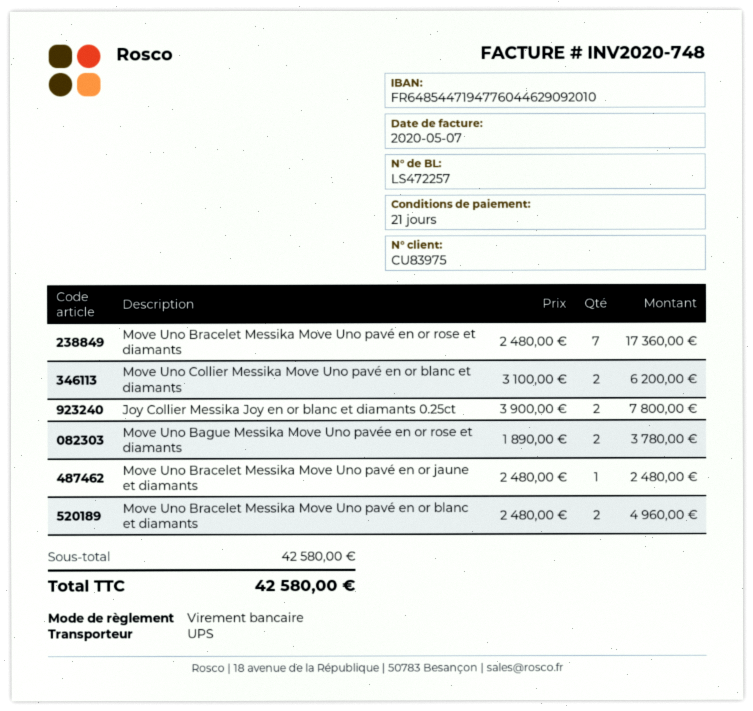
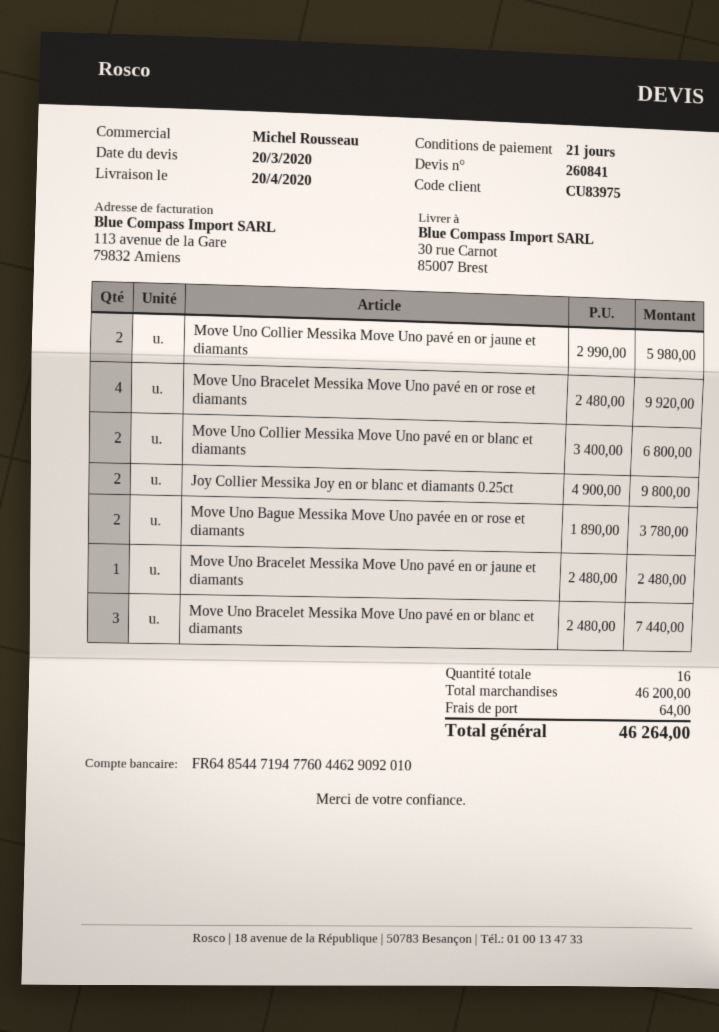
Move Uno Bracelet Messika Move Uno pavé en or rose et diamants: 7 x 2480.00 = 17360.00 -> 4 x 2480.00 = 9920.00
Move Uno Collier Messika Move Uno pavé en or blanc et diamants: 2 x 3100.00 = 6200.00 -> 2 x 3400.00 = 6800.00
Joy Collier Messika Joy en or blanc et diamants 0.25ct: 2 x 3900.00 = 7800.00 -> 2 x 4900.00 = 9800.00
Move Uno Bracelet Messika Move Uno pavé en or blanc et diamants: 2 x 2480.00 = 4960.00 -> 3 x 2480.00 = 7440.00
Move Uno Collier Messika Move Uno pavé en or jaune et diamants: none -> 2 x 2990.00 = 5980.00
subtotal: 42580.00 -> 46200.00
shipping: none -> 64.00
total: 42580.00 -> 46264.00

